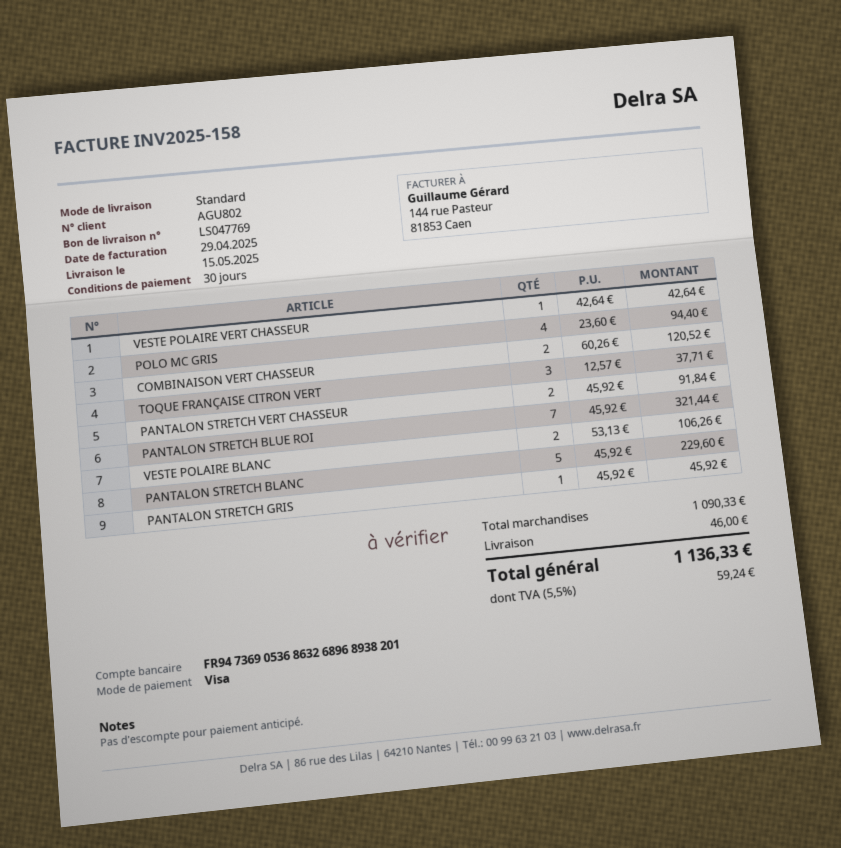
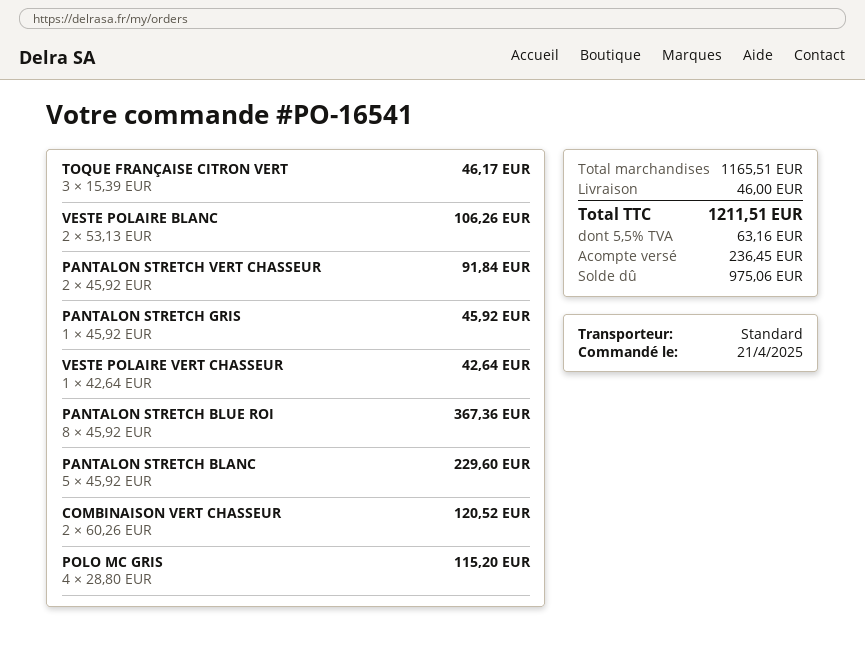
POLO MC GRIS: 4 x 23.60 = 94.40 -> 4 x 28.80 = 115.20
TOQUE FRANÇAISE CITRON VERT: 3 x 12.57 = 37.71 -> 3 x 15.39 = 46.17
PANTALON STRETCH BLUE ROI: 7 x 45.92 = 321.44 -> 8 x 45.92 = 367.36
subtotal: 1090.33 -> 1165.51
tax: 5.5% = 59.24 -> 5.5% = 63.16
total: 1136.33 -> 1211.51

